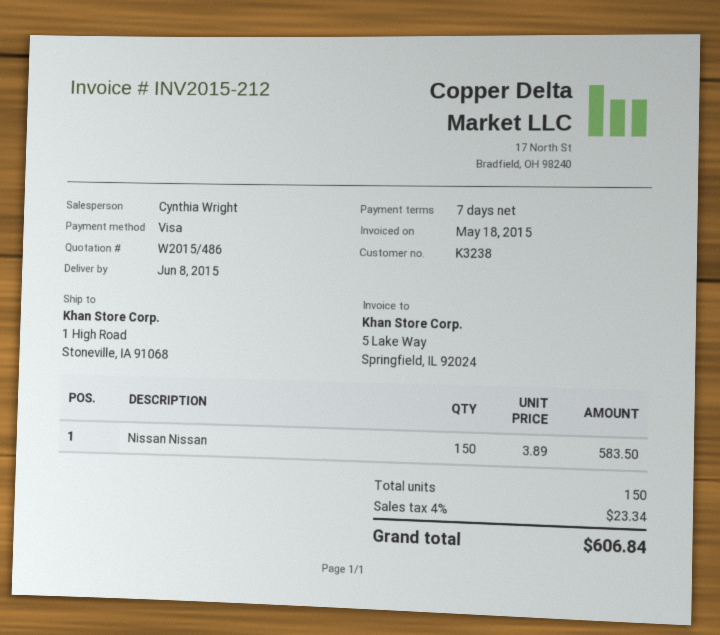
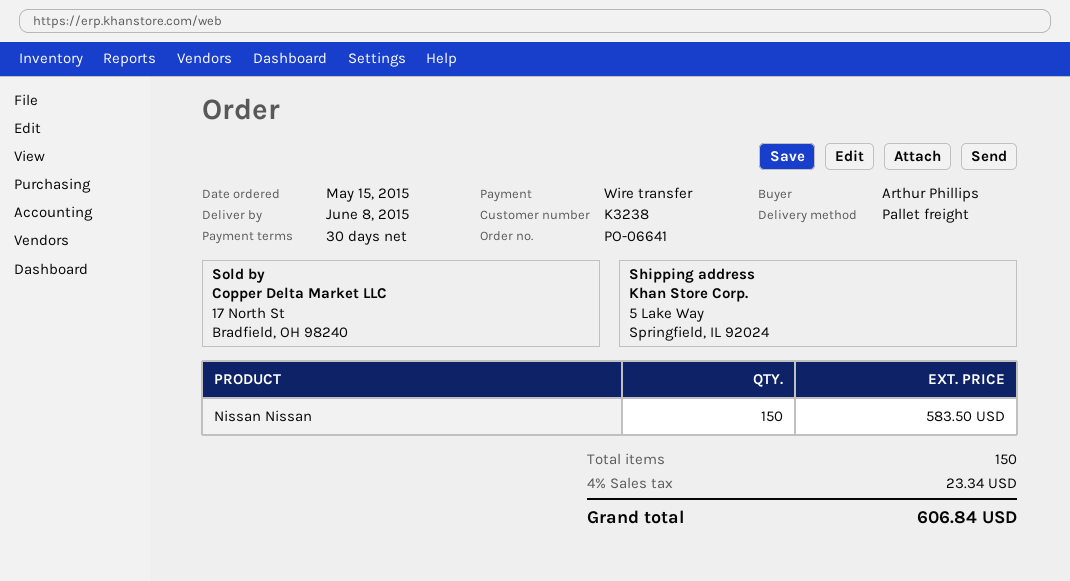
payment terms: 7 days -> 30 days
payment method: Visa -> bank transfer
ship to: 1 High Road, Stoneville, IA 91068 -> 5 Lake Way, Springfield, IL 92024

